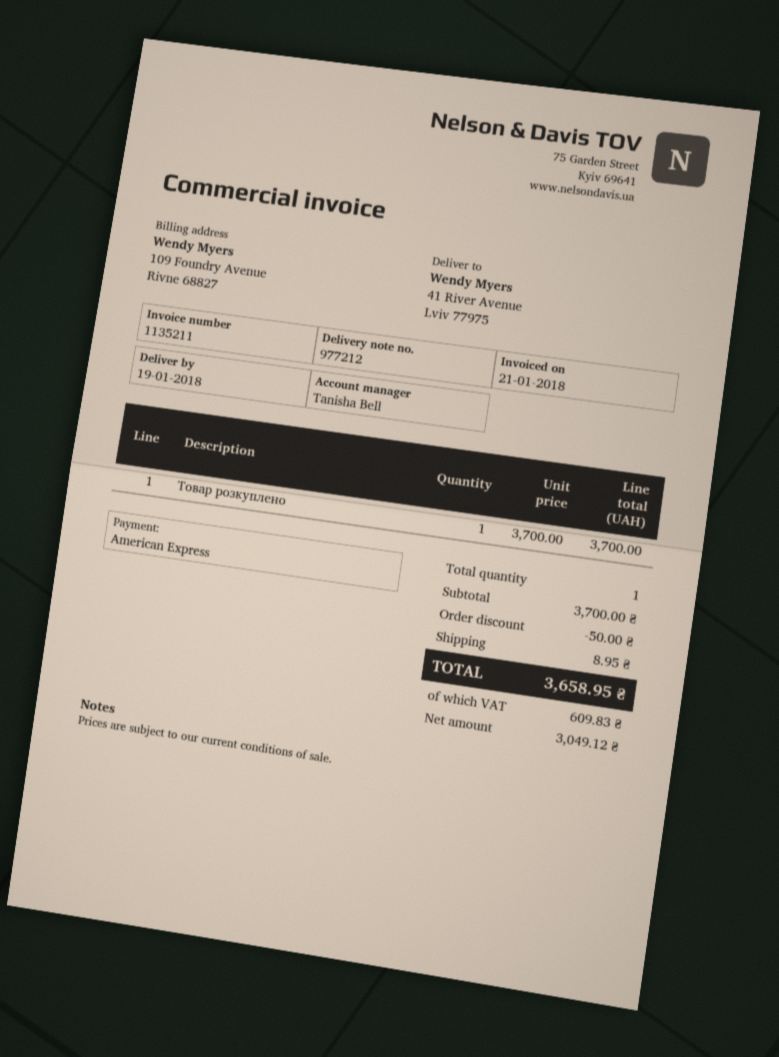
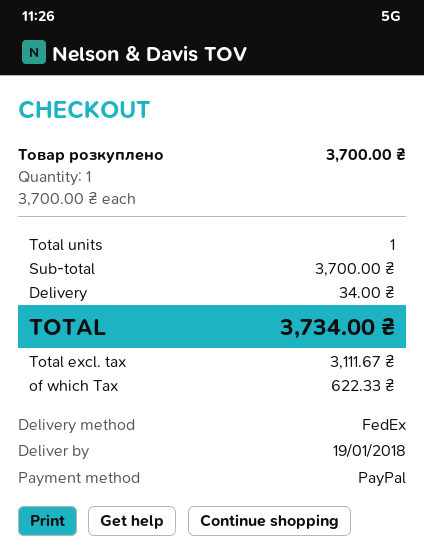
payment method: American Express -> PayPal
discount: 50.00 -> none
shipping: 8.95 -> 34.00
net: 3049.12 -> 3111.67
tax: 609.83 -> 622.33
total: 3658.95 -> 3734.00

